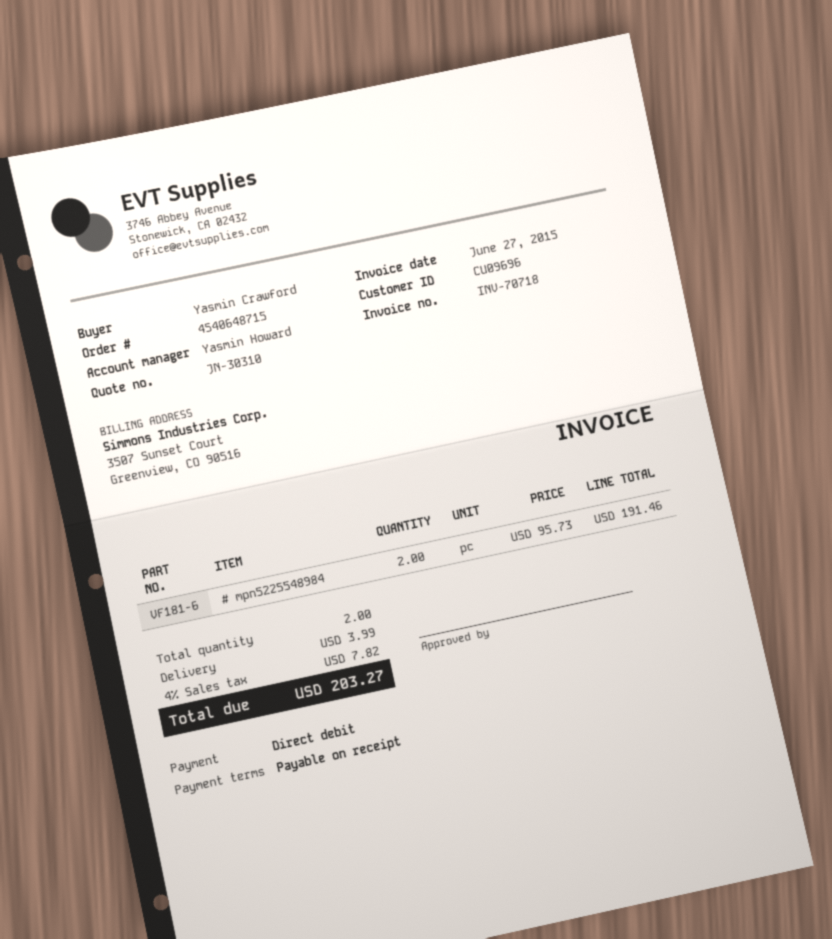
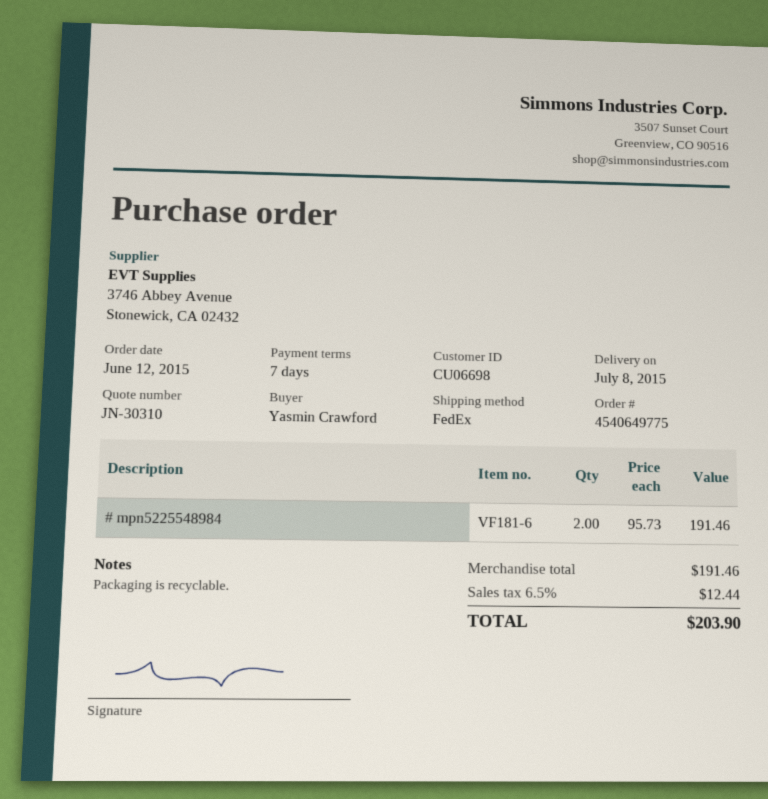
order number: 4540648715 -> 4540649775
payment terms: on receipt -> 7 days
customer number: CU09696 -> CU06698
shipping: 3.99 -> none
tax: 4% = 7.82 -> 6.5% = 12.44
total: 203.27 -> 203.90

